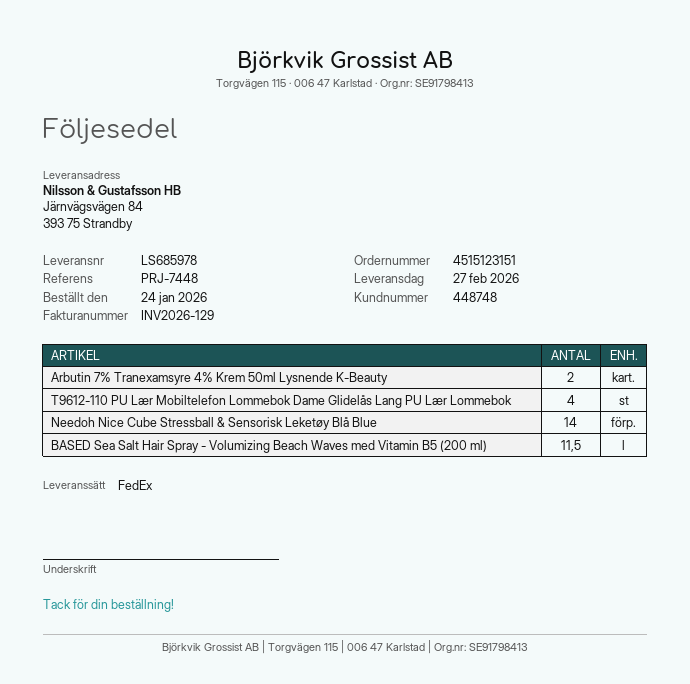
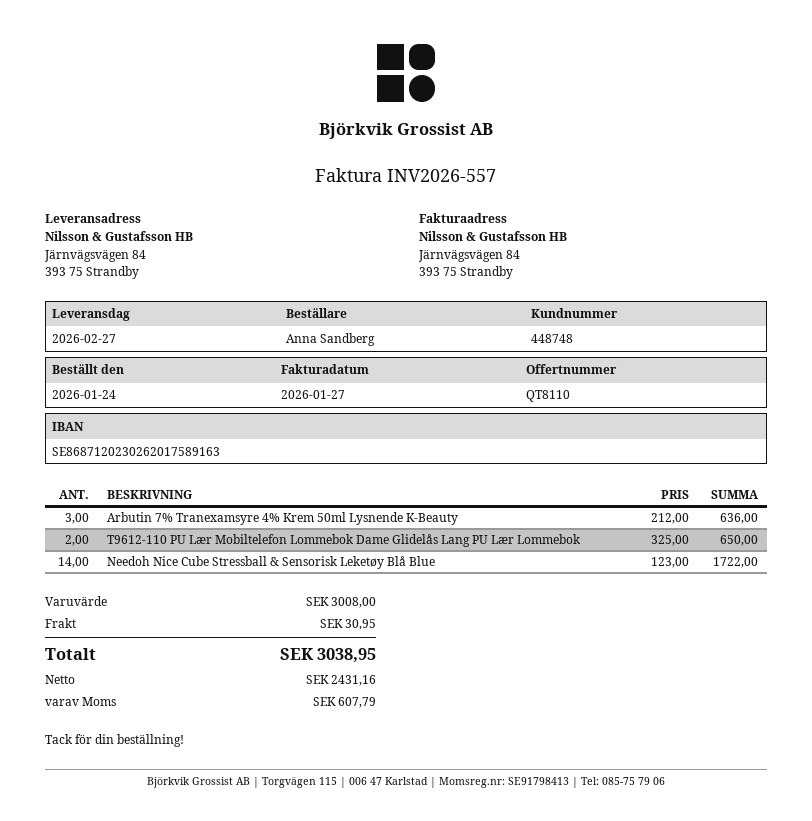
invoice number: INV2026-129 -> INV2026-557
Arbutin 7% Tranexamsyre 4% Krem 50ml Lysnende K-Beauty: 2 -> 3
T9612-110 PU Lær Mobiltelefon Lommebok Dame Glidelås Lang PU Lær Lommebok: 4 -> 2
BASED Sea Salt Hair Spray - Volumizing Beach Waves med Vitamin B5 (200 ml): 11.5 -> none

